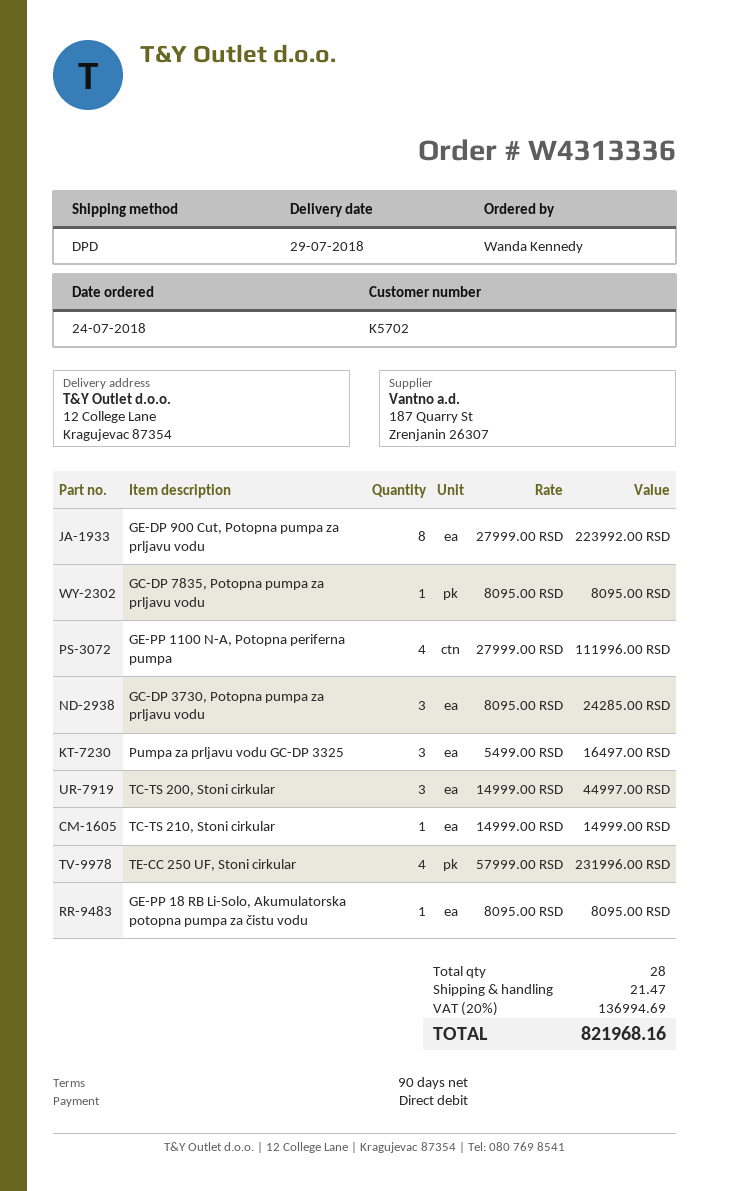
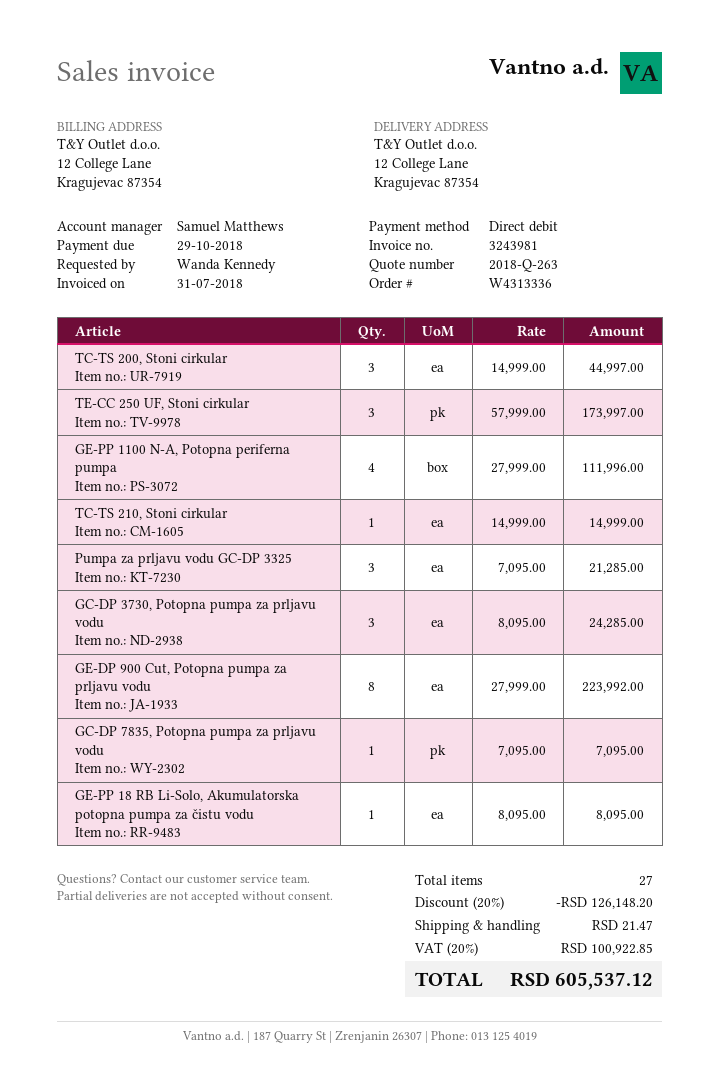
GC-DP 7835, Potopna pumpa za prljavu vodu: 1 x 8095.00 = 8095.00 -> 1 x 7095.00 = 7095.00
Pumpa za prljavu vodu GC-DP 3325: 3 x 5499.00 = 16497.00 -> 3 x 7095.00 = 21285.00
TE-CC 250 UF, Stoni cirkular: 4 x 57999.00 = 231996.00 -> 3 x 57999.00 = 173997.00
total quantity: 28 -> 27
discount: none -> 20% = 126148.20
tax: 20% = 136994.69 -> 20% = 100922.85
total: 821968.16 -> 605537.12

